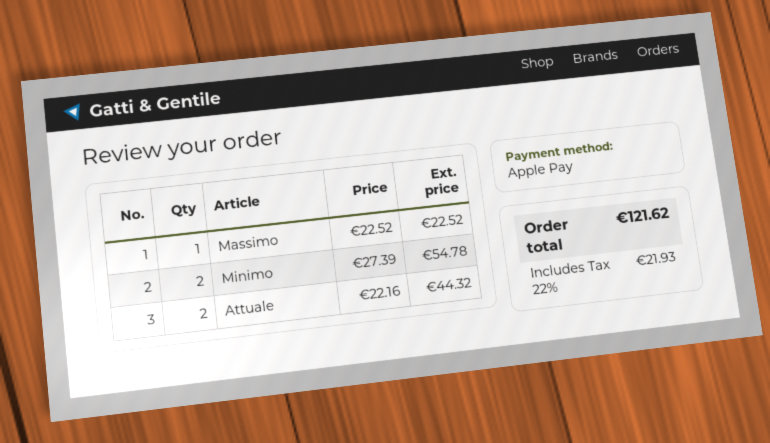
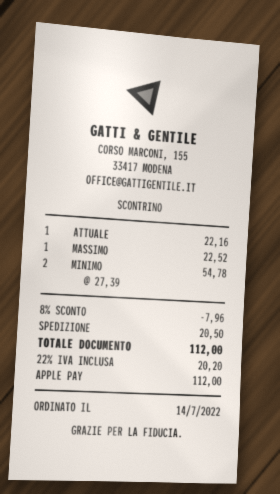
Attuale: 2 x 22.16 = 44.32 -> 1 x 22.16 = 22.16
discount: none -> 8% = 7.96
shipping: none -> 20.50
tax: 22% = 21.93 -> 22% = 20.20
total: 121.62 -> 112.00

